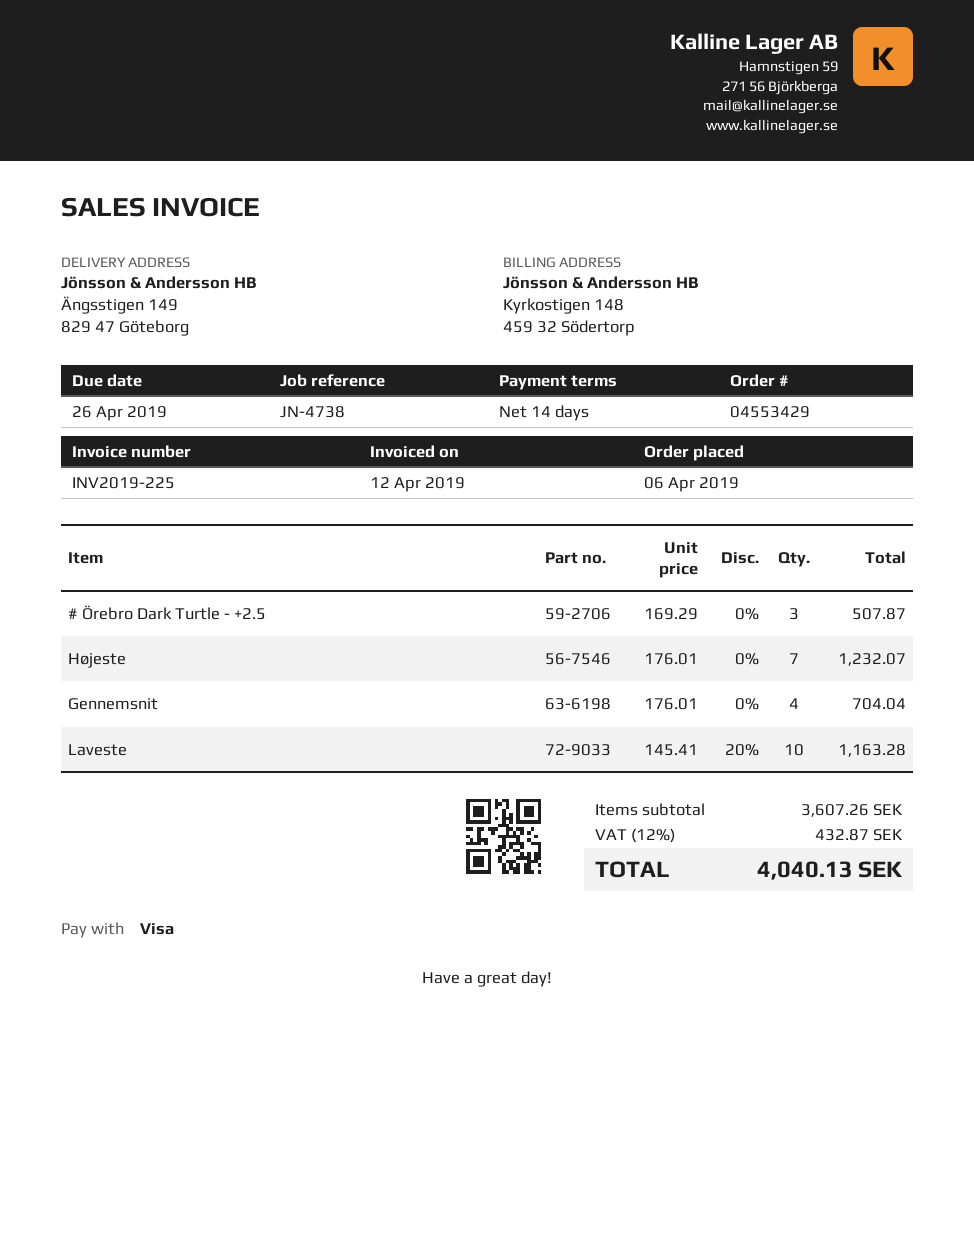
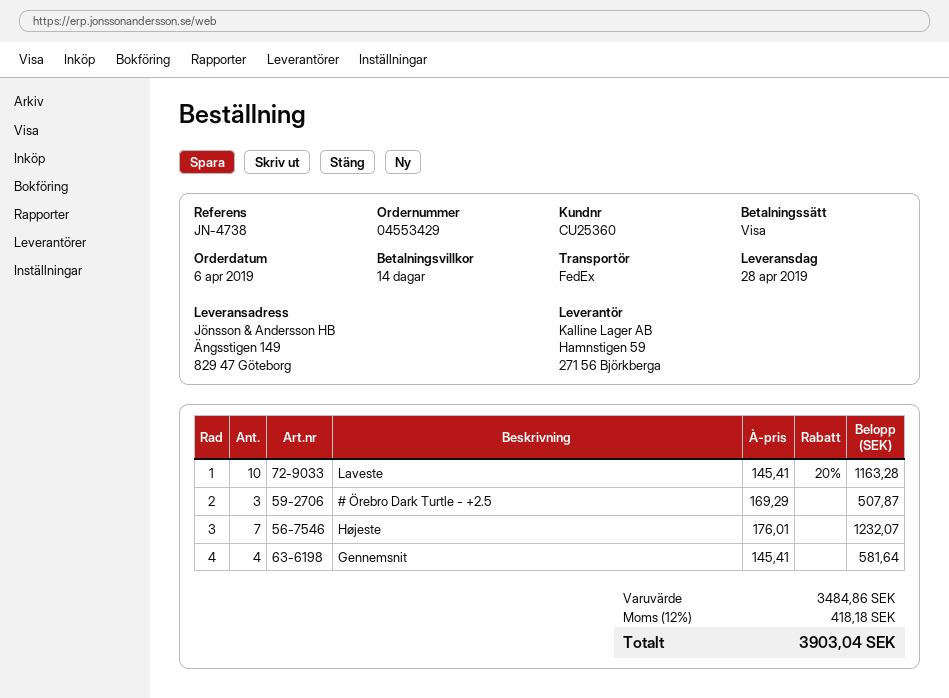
Gennemsnit: 4 x 176.01 = 704.04 -> 4 x 145.41 = 581.64
subtotal: 3607.26 -> 3484.86
tax: 12% = 432.87 -> 12% = 418.18
total: 4040.13 -> 3903.04

